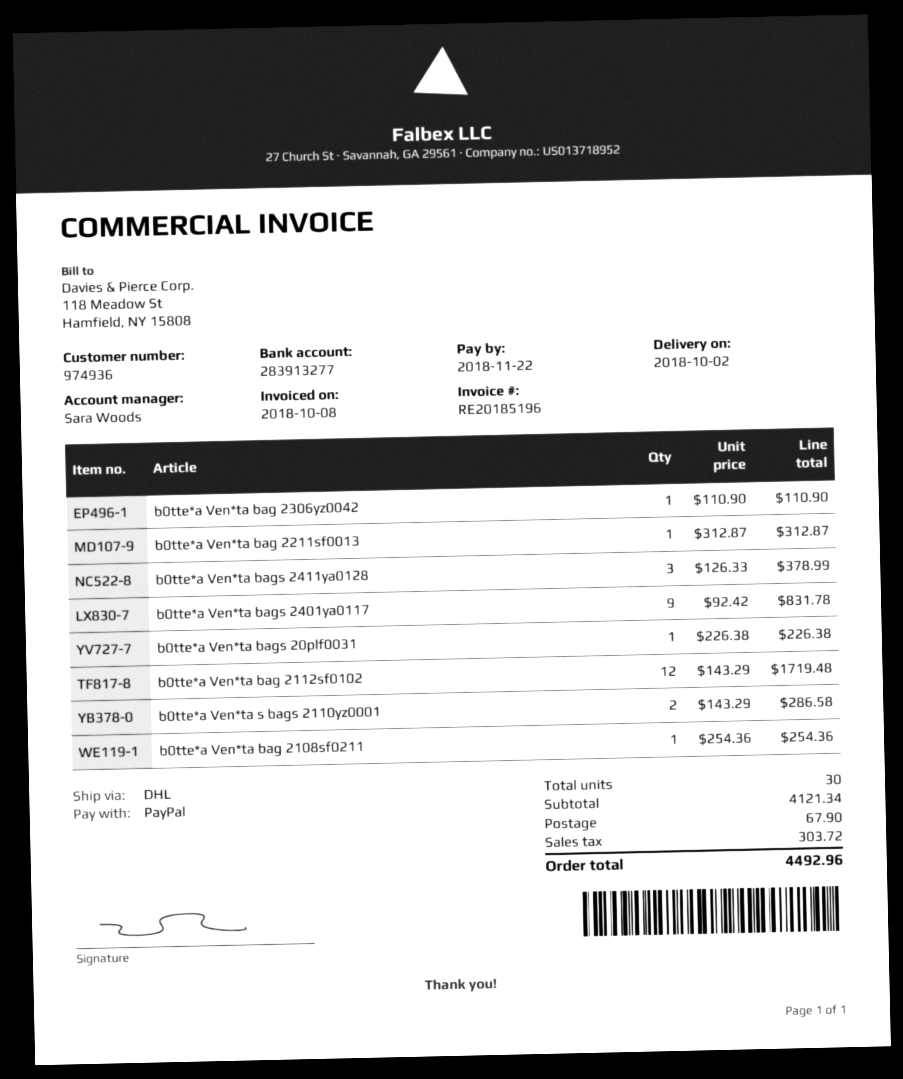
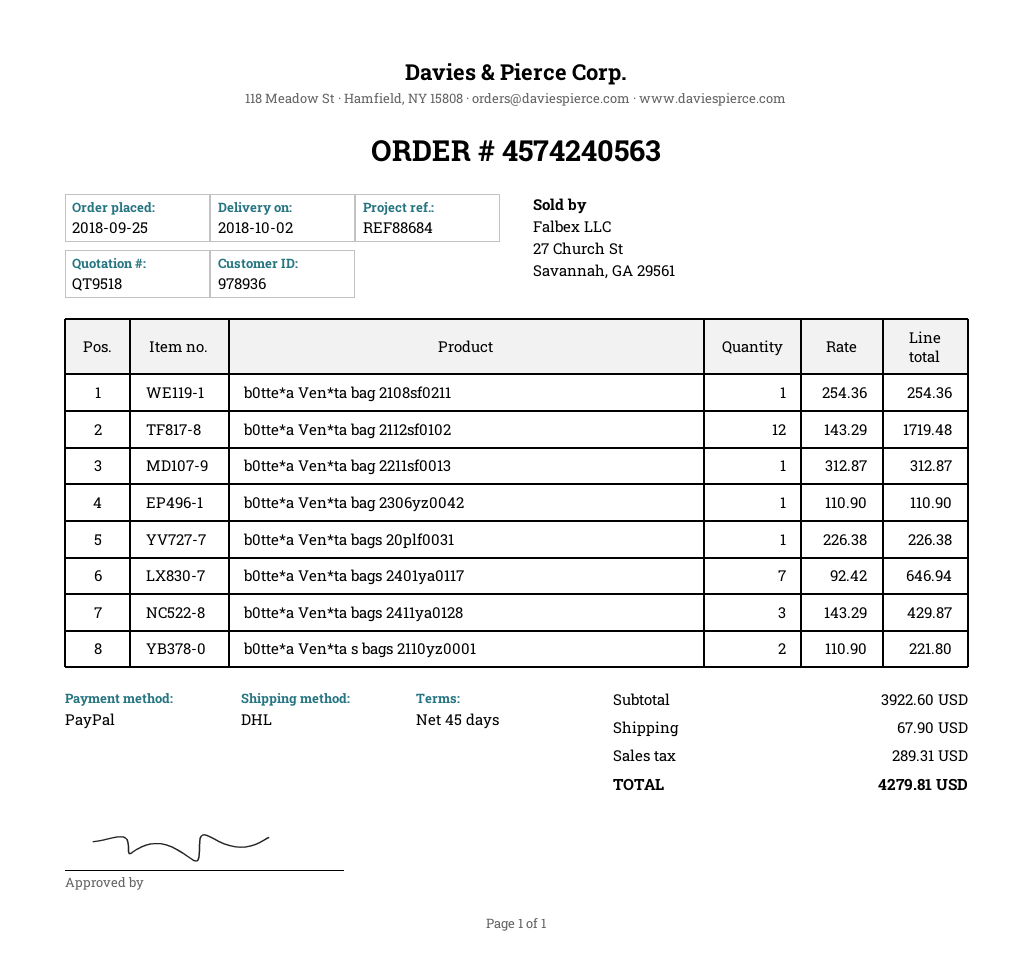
customer number: 974936 -> 978936
b0tte*a Ven*ta bags 2411ya0128: 3 x 126.33 = 378.99 -> 3 x 143.29 = 429.87
b0tte*a Ven*ta bags 2401ya0117: 9 x 92.42 = 831.78 -> 7 x 92.42 = 646.94
b0tte*a Ven*ta s bags 2110yz0001: 2 x 143.29 = 286.58 -> 2 x 110.90 = 221.80
subtotal: 4121.34 -> 3922.60
tax: 303.72 -> 289.31
total: 4492.96 -> 4279.81

